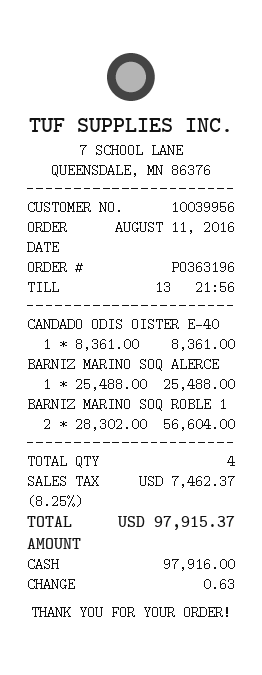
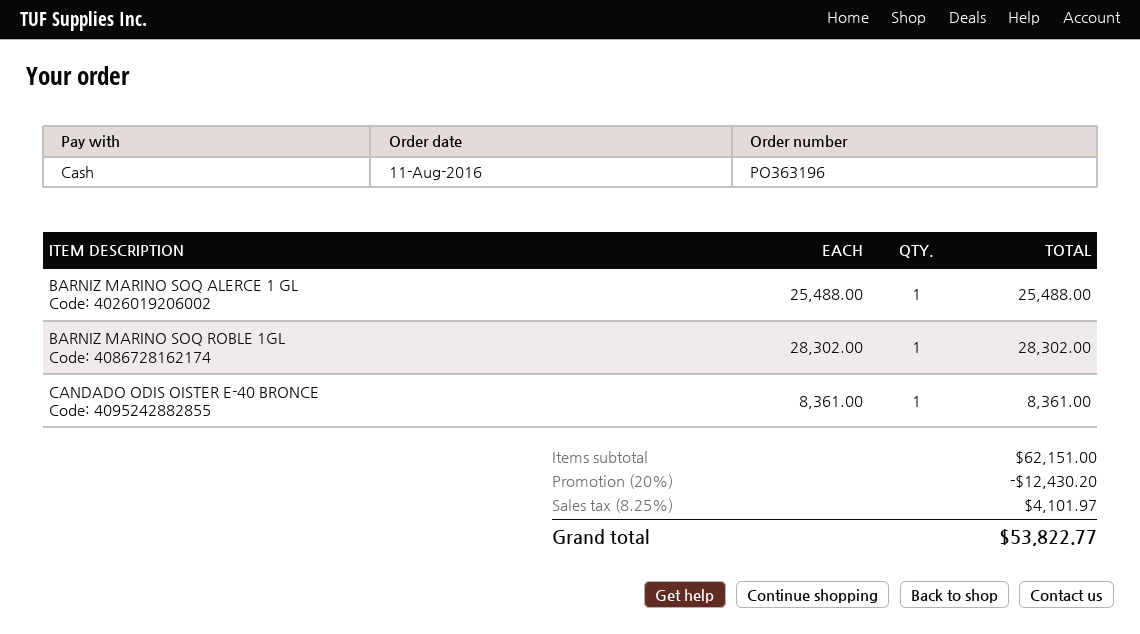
BARNIZ MARINO SOQ ROBLE 1: 2 x 28302.00 = 56604.00 -> 1 x 28302.00 = 28302.00
discount: none -> 20% = 12430.20
tax: 8.25% = 7462.37 -> 8.25% = 4101.97
total: 97915.37 -> 53822.77

